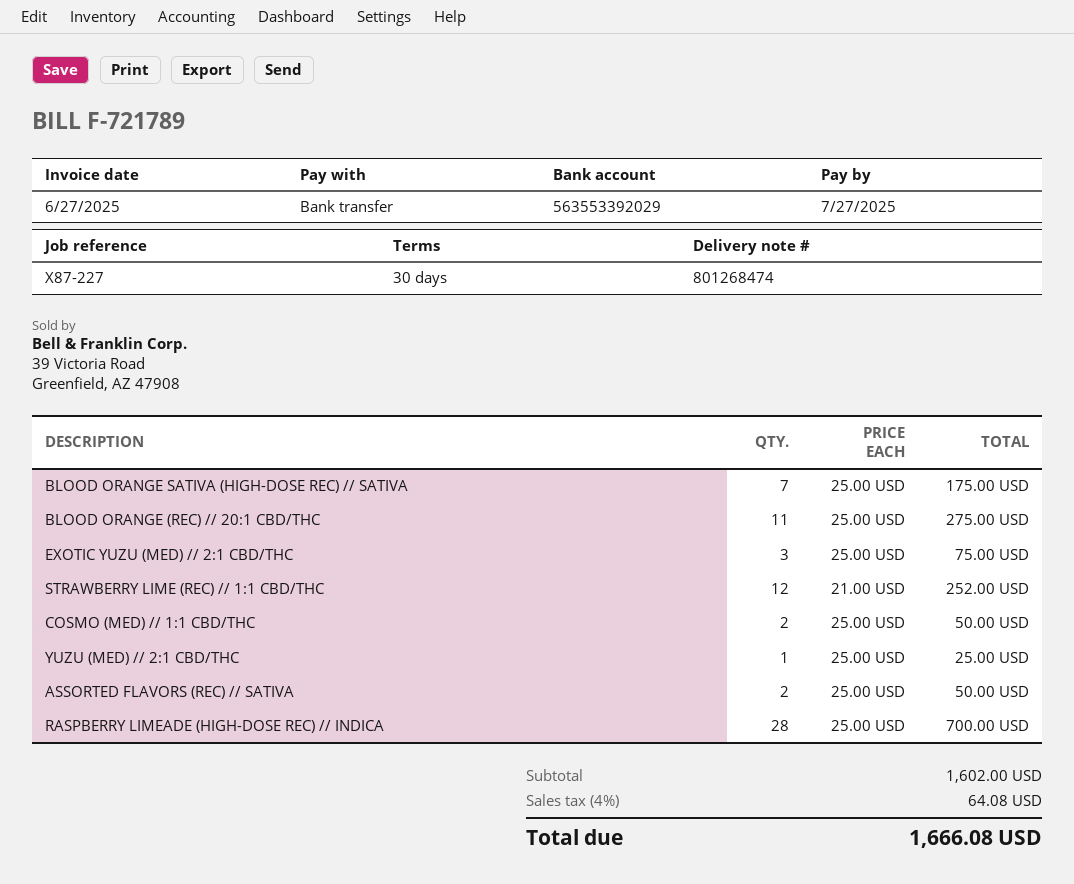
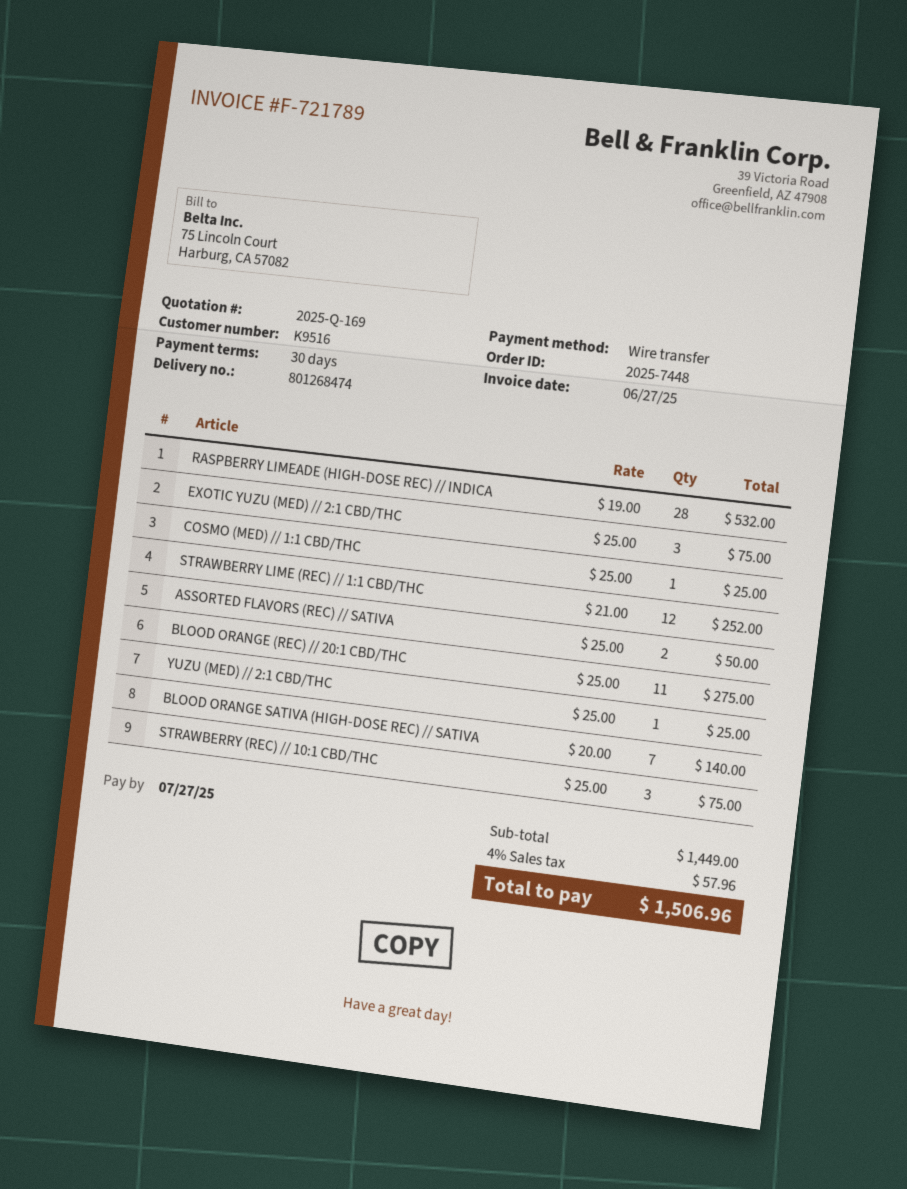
BLOOD ORANGE SATIVA (HIGH-DOSE REC) // SATIVA: 7 x 25.00 = 175.00 -> 7 x 20.00 = 140.00
COSMO (MED) // 1:1 CBD/THC: 2 x 25.00 = 50.00 -> 1 x 25.00 = 25.00
RASPBERRY LIMEADE (HIGH-DOSE REC) // INDICA: 28 x 25.00 = 700.00 -> 28 x 19.00 = 532.00
STRAWBERRY (REC) // 10:1 CBD/THC: none -> 3 x 25.00 = 75.00
subtotal: 1602.00 -> 1449.00
tax: 4% = 64.08 -> 4% = 57.96
total: 1666.08 -> 1506.96

